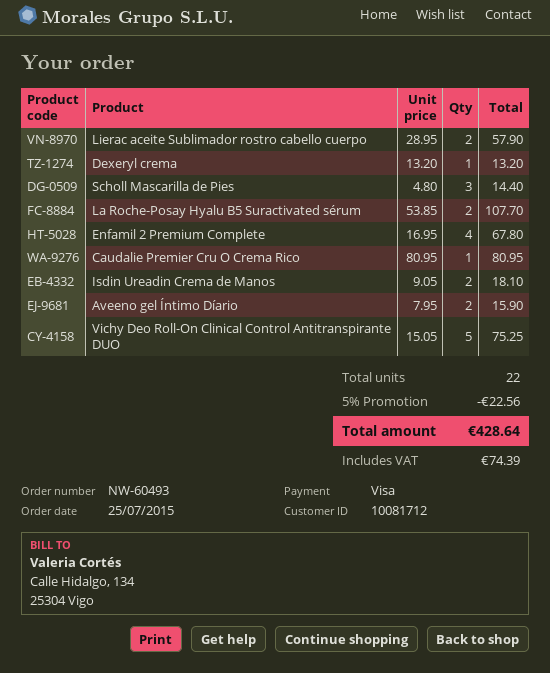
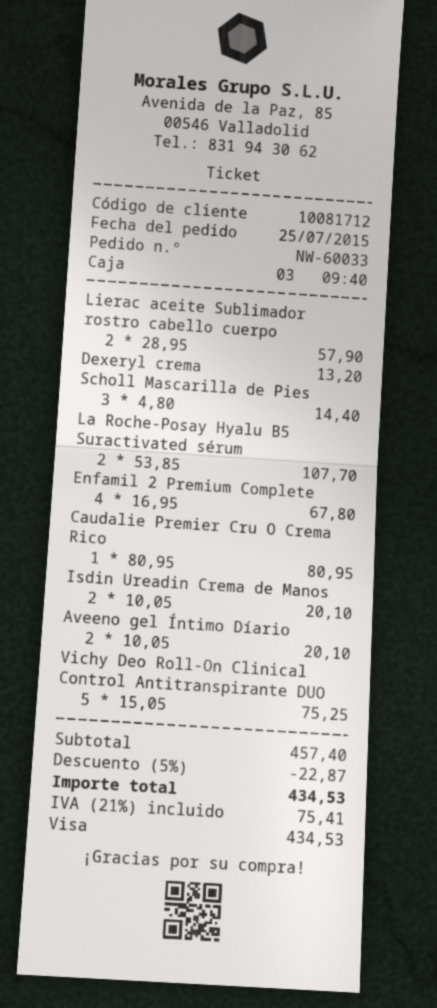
order number: NW-60493 -> NW-60033
Isdin Ureadin Crema de Manos: 2 x 9.05 = 18.10 -> 2 x 10.05 = 20.10
Aveeno gel Íntimo Díario: 2 x 7.95 = 15.90 -> 2 x 10.05 = 20.10
discount: 5% = 22.56 -> 5% = 22.87
tax: 74.39 -> 75.41
total: 428.64 -> 434.53

